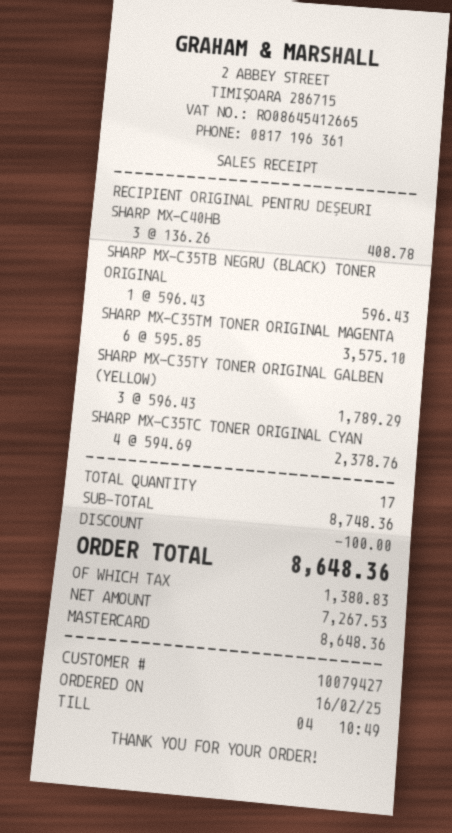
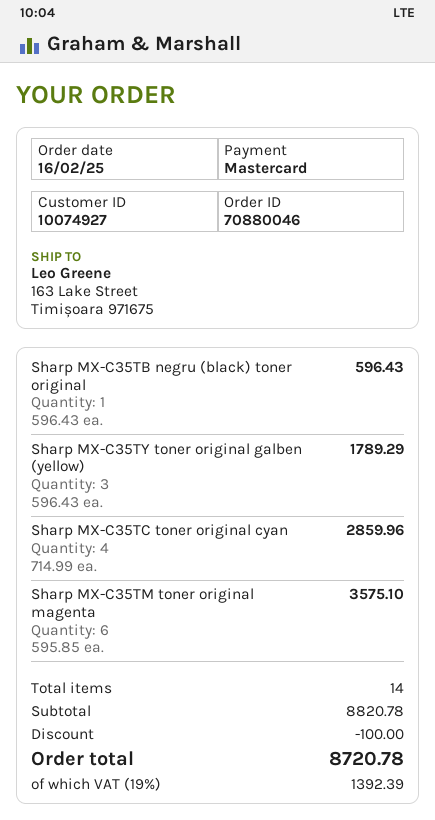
customer number: 10079427 -> 10074927
RECIPIENT ORIGINAL PENTRU DEȘEURI SHARP MX-C40HB: 3 x 136.26 = 408.78 -> none
SHARP MX-C35TC TONER ORIGINAL CYAN: 4 x 594.69 = 2378.76 -> 4 x 714.99 = 2859.96
total quantity: 17 -> 14
subtotal: 8748.36 -> 8820.78
tax: 1380.83 -> 1392.39
total: 8648.36 -> 8720.78

